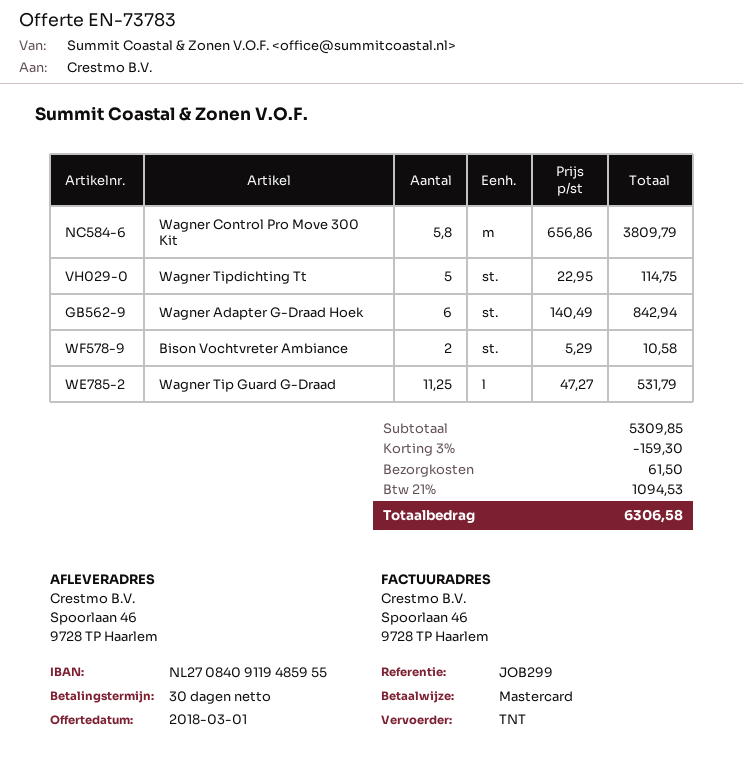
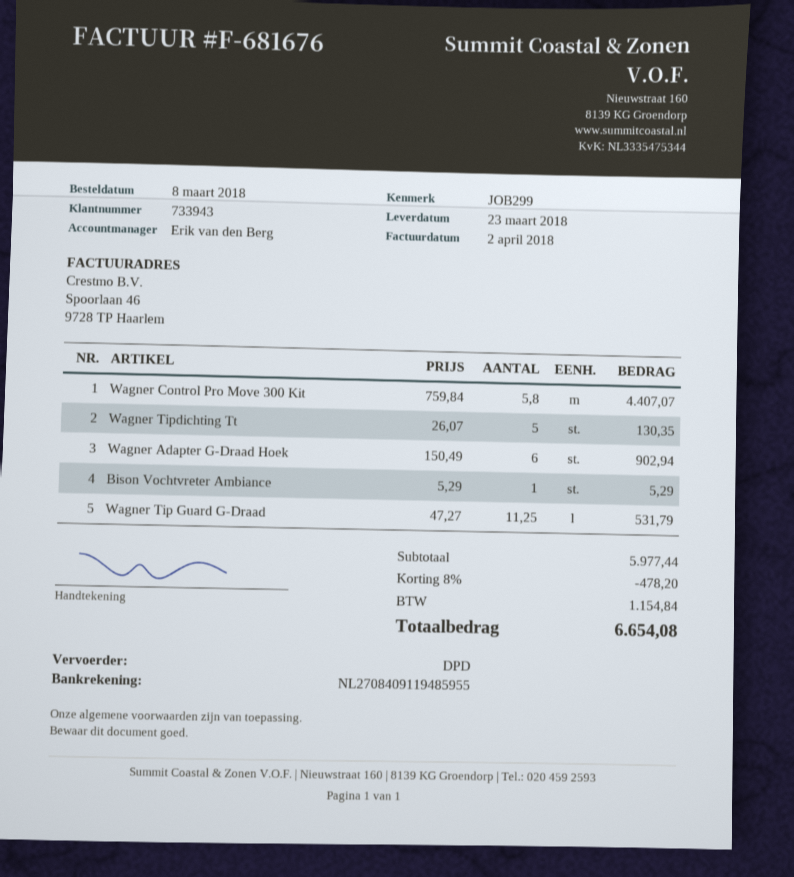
shipping method: TNT -> DPD
Wagner Control Pro Move 300 Kit: 5.8 x 656.86 = 3809.79 -> 5.8 x 759.84 = 4407.07
Wagner Tipdichting Tt: 5 x 22.95 = 114.75 -> 5 x 26.07 = 130.35
Wagner Adapter G-Draad Hoek: 6 x 140.49 = 842.94 -> 6 x 150.49 = 902.94
Bison Vochtvreter Ambiance: 2 x 5.29 = 10.58 -> 1 x 5.29 = 5.29
subtotal: 5309.85 -> 5977.44
discount: 3% = 159.30 -> 8% = 478.20
shipping: 61.50 -> none
tax: 1094.53 -> 1154.84
total: 6306.58 -> 6654.08

